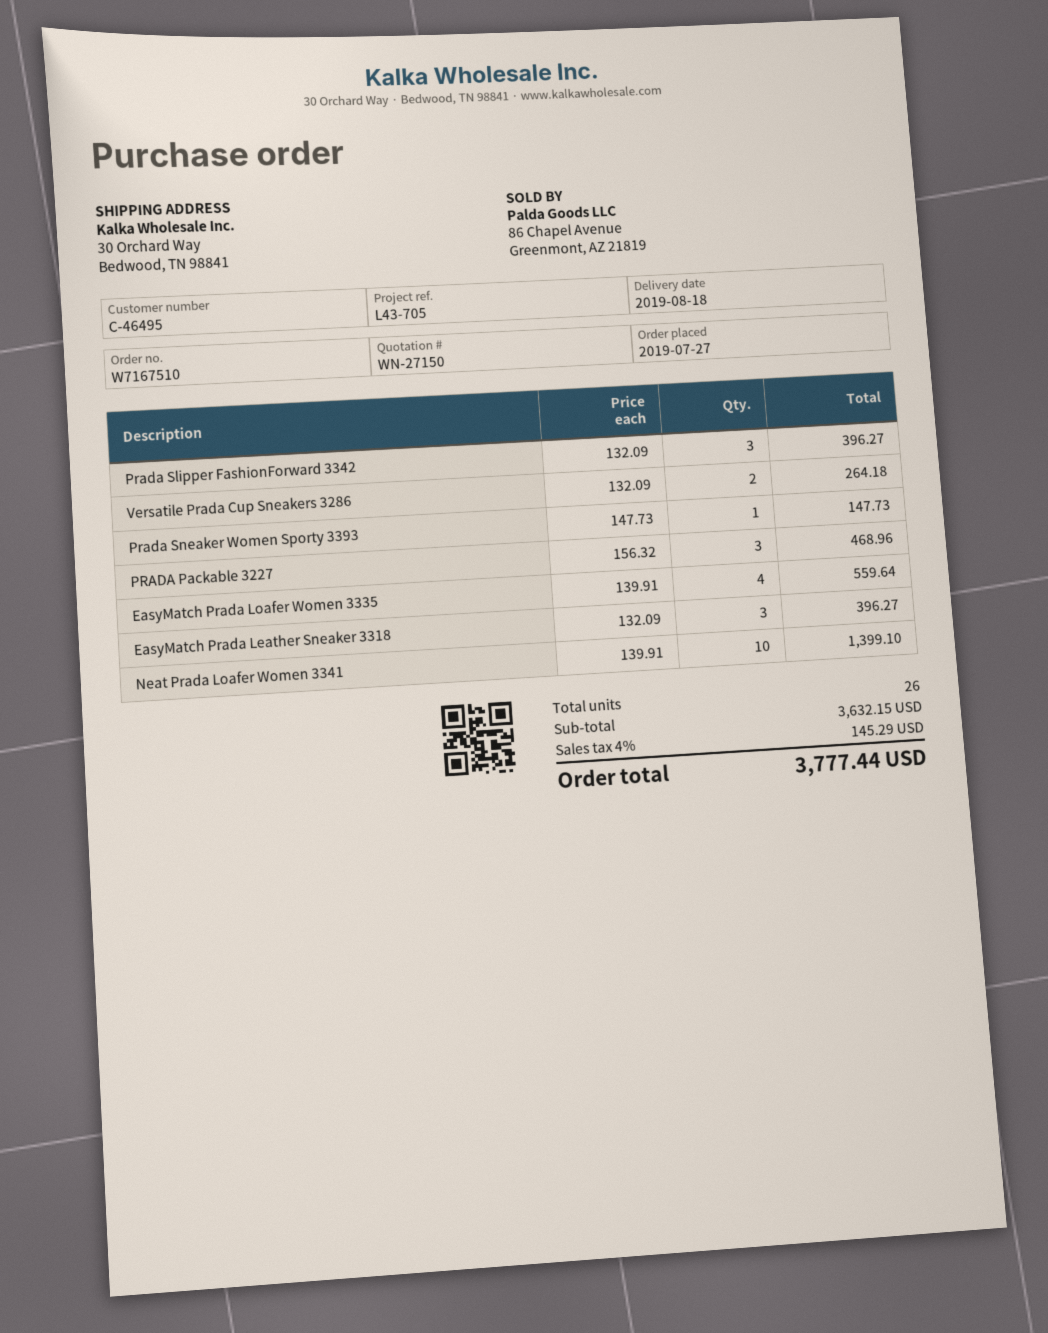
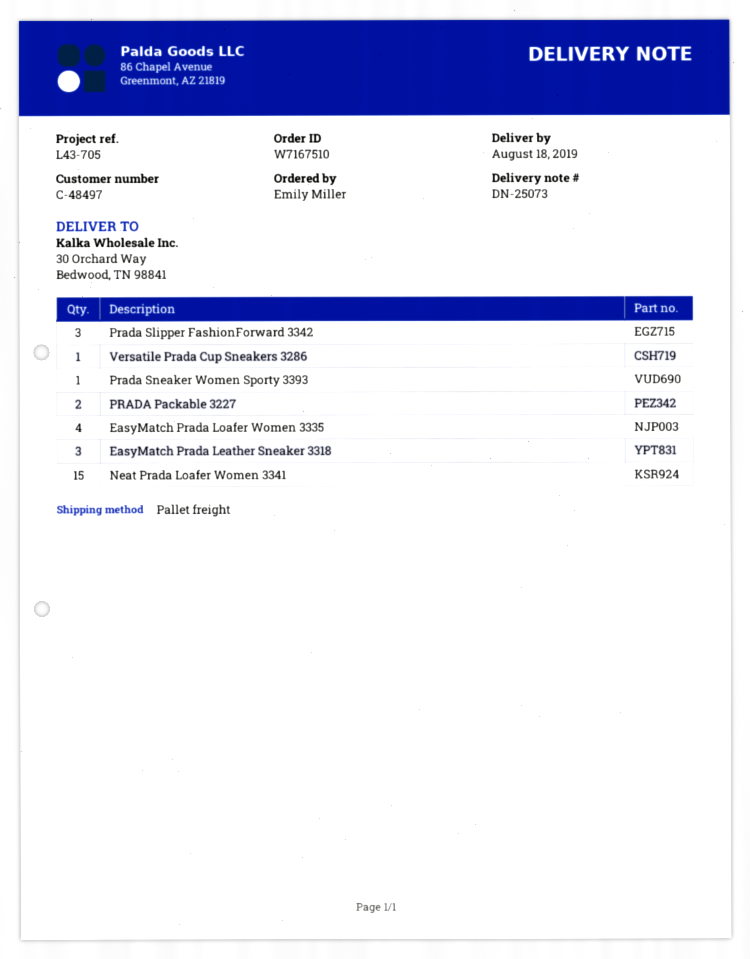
customer number: C-46495 -> C-48497
Versatile Prada Cup Sneakers 3286: 2 -> 1
PRADA Packable 3227: 3 -> 2
Neat Prada Loafer Women 3341: 10 -> 15

